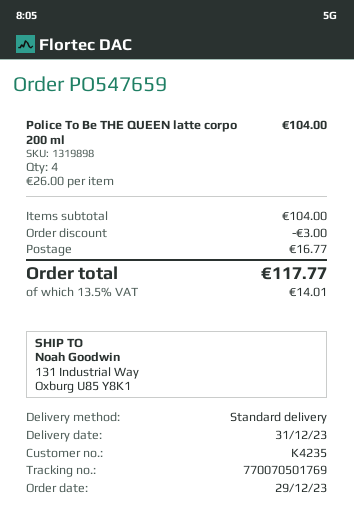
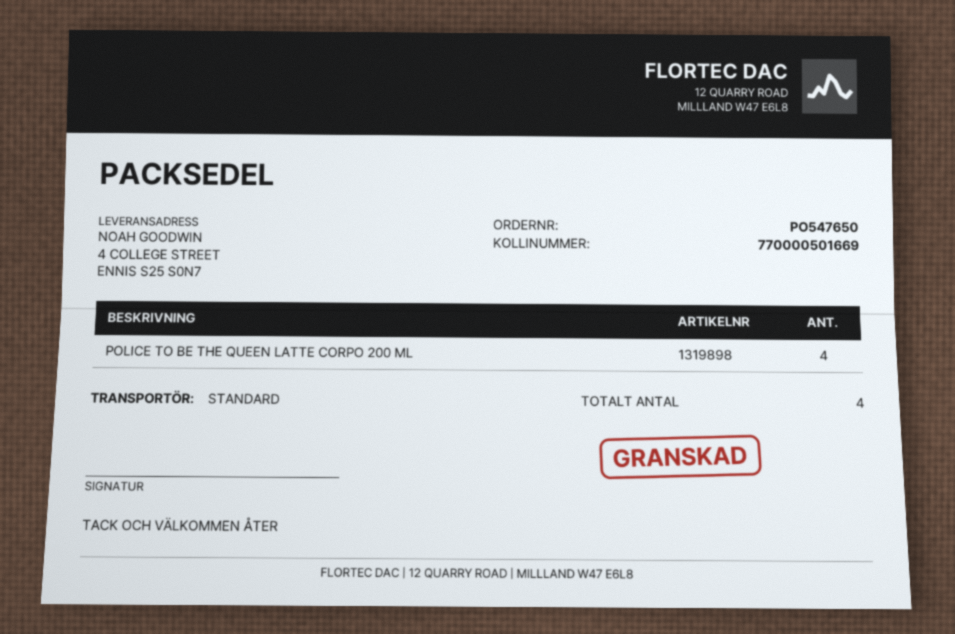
order number: PO547659 -> PO547650
tracking number: 770070501769 -> 770000501669
ship to: 131 Industrial Way, Oxburg U85 Y8K1 -> 4 COLLEGE STREET, ENNIS S25 S0N7

